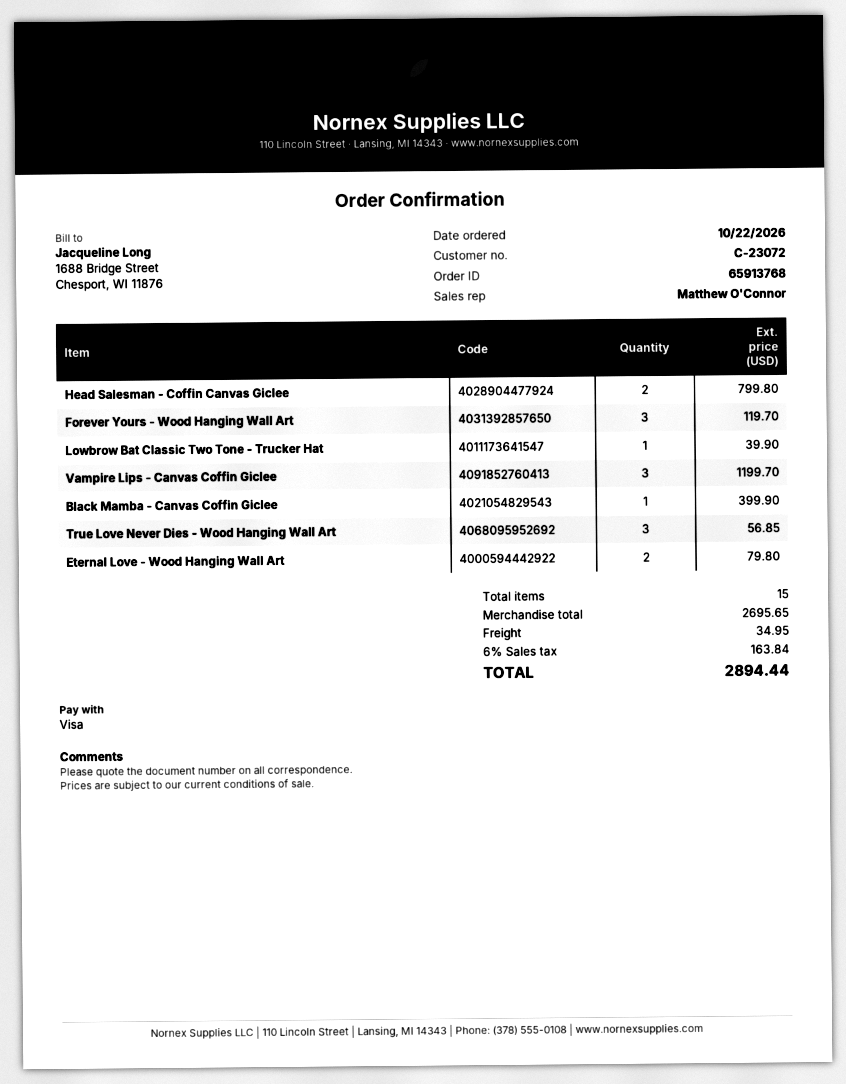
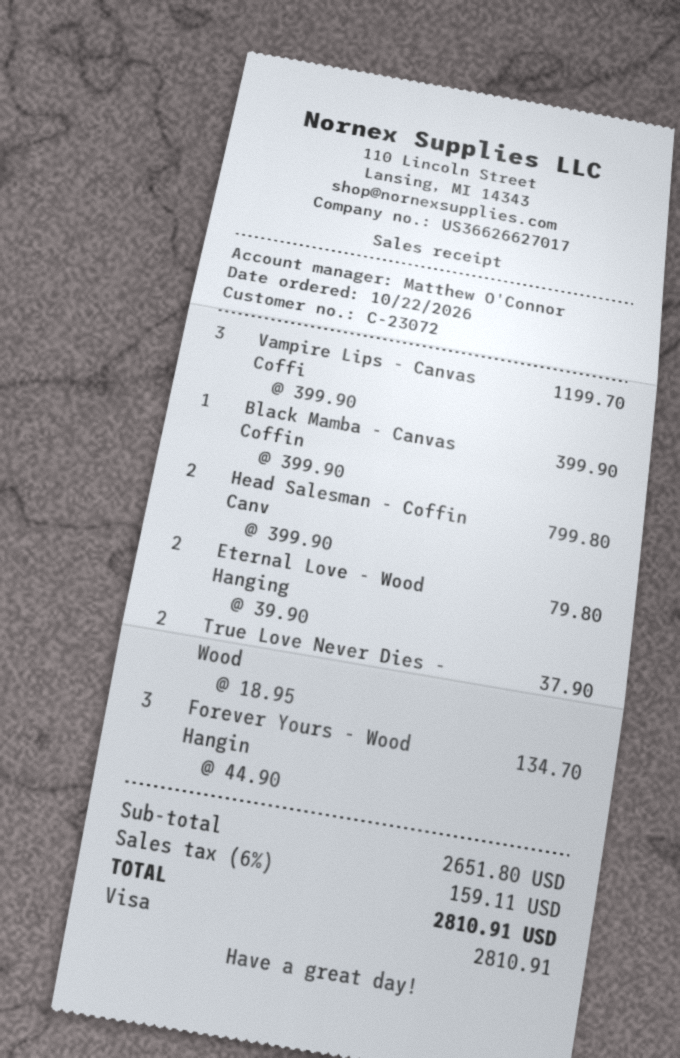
Forever Yours - Wood Hanging Wall Art: 3 for 119.70 -> 3 for 134.70
Lowbrow Bat Classic Two Tone - Trucker Hat: 1 for 39.90 -> none
True Love Never Dies - Wood Hanging Wall Art: 3 for 56.85 -> 2 for 37.90
subtotal: 2695.65 -> 2651.80
shipping: 34.95 -> none
tax: 6% = 163.84 -> 6% = 159.11
total: 2894.44 -> 2810.91

